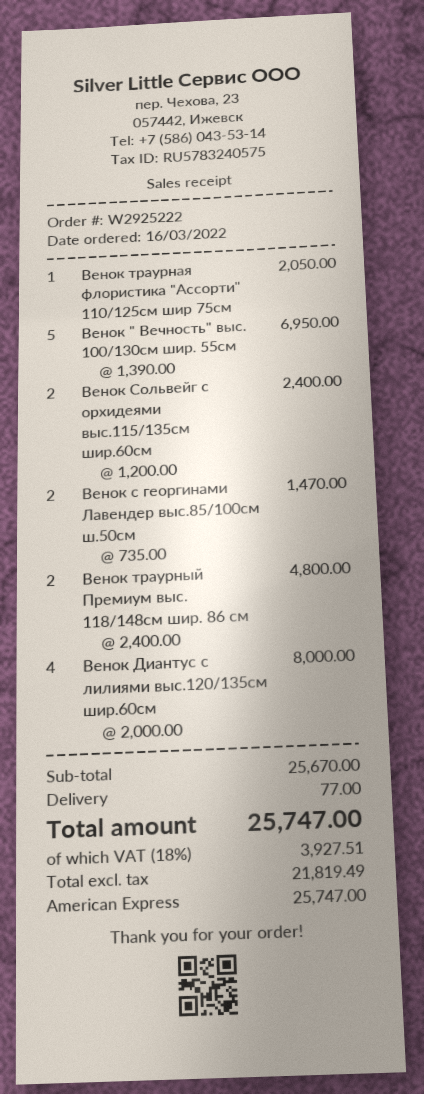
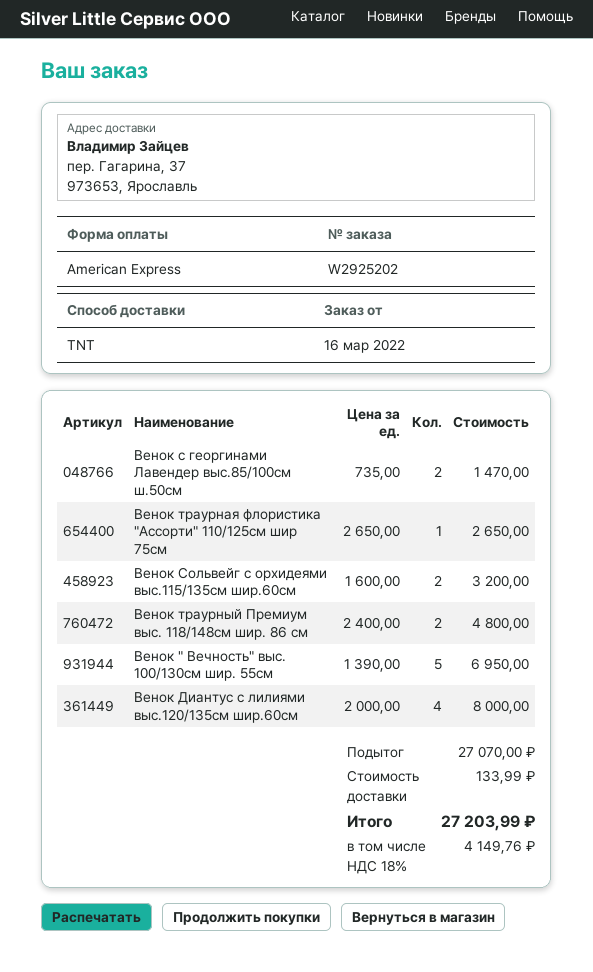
order number: W2925222 -> W2925202
Венок траурная флористика "Ассорти" 110/125см шир 75см: 1 x 2050.00 = 2050.00 -> 1 x 2650.00 = 2650.00
Венок Сольвейг с орхидеями выс.115/135см шир.60см: 2 x 1200.00 = 2400.00 -> 2 x 1600.00 = 3200.00
subtotal: 25670.00 -> 27070.00
shipping: 77.00 -> 133.99
tax: 18% = 3927.51 -> 18% = 4149.76
total: 25747.00 -> 27203.99

